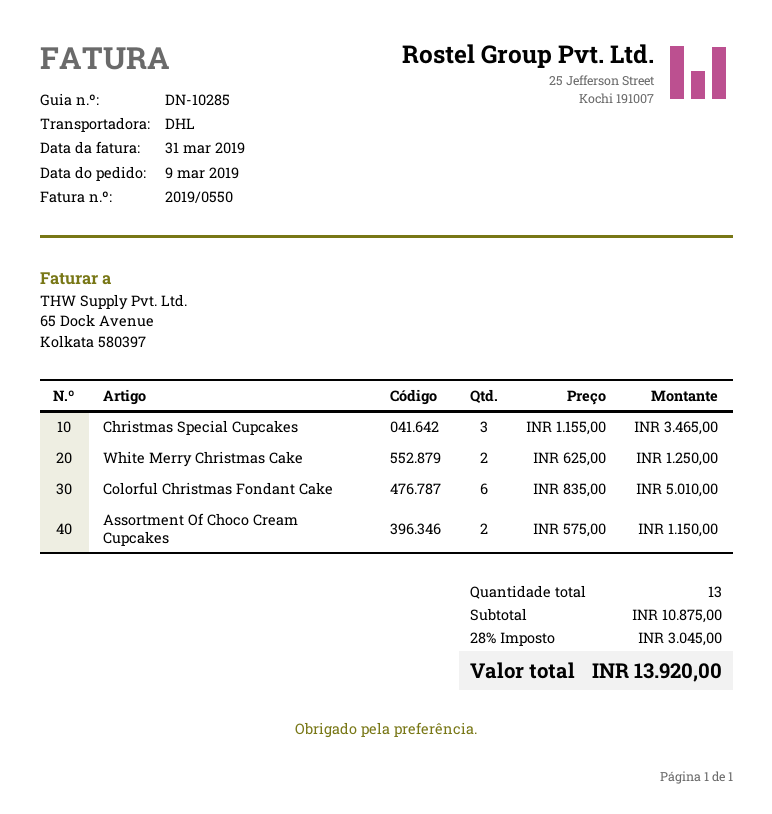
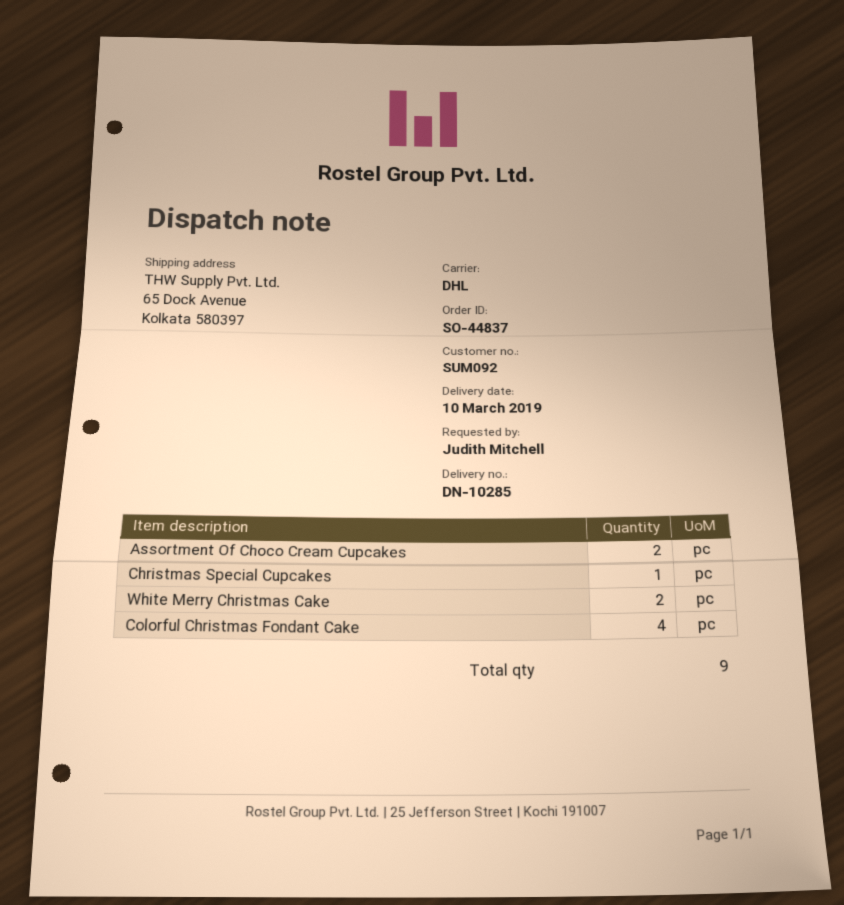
Christmas Special Cupcakes: 3 -> 1
Colorful Christmas Fondant Cake: 6 -> 4
total quantity: 13 -> 9

